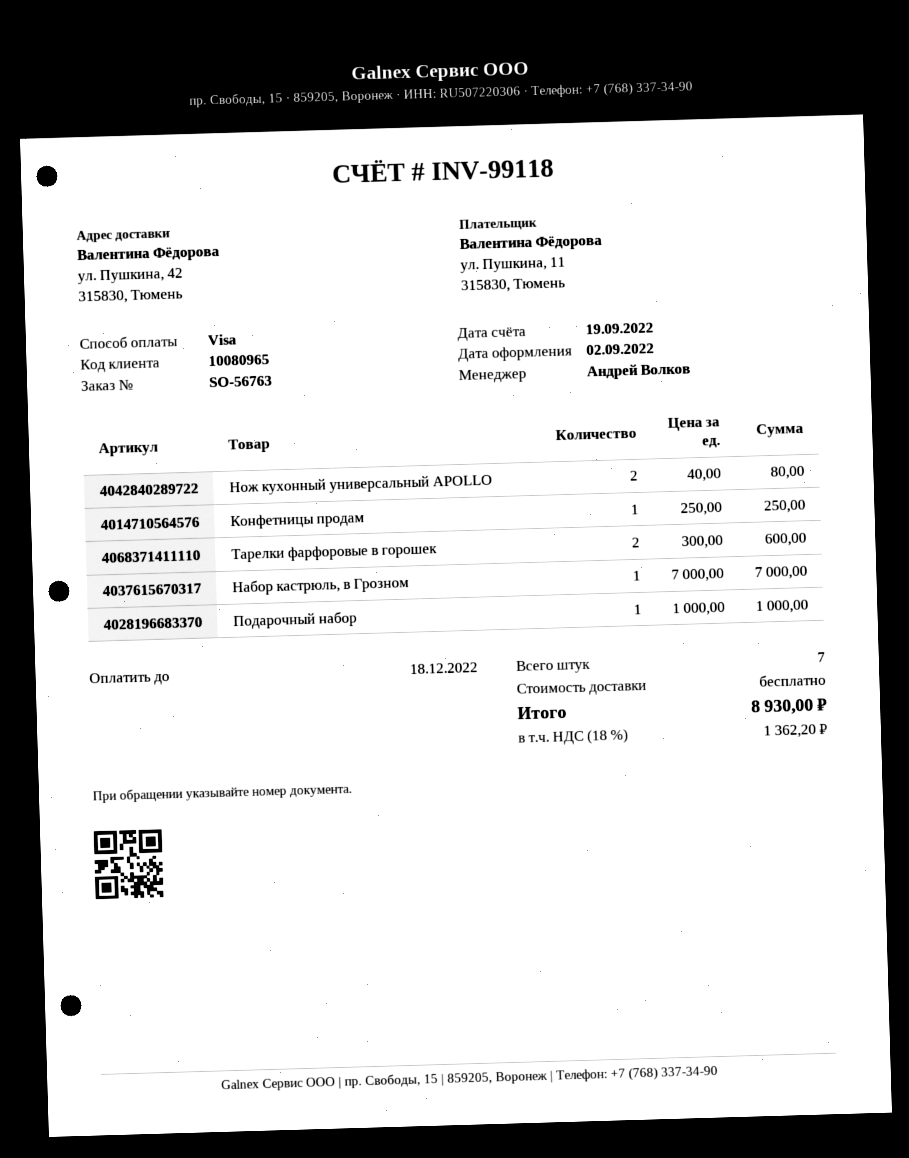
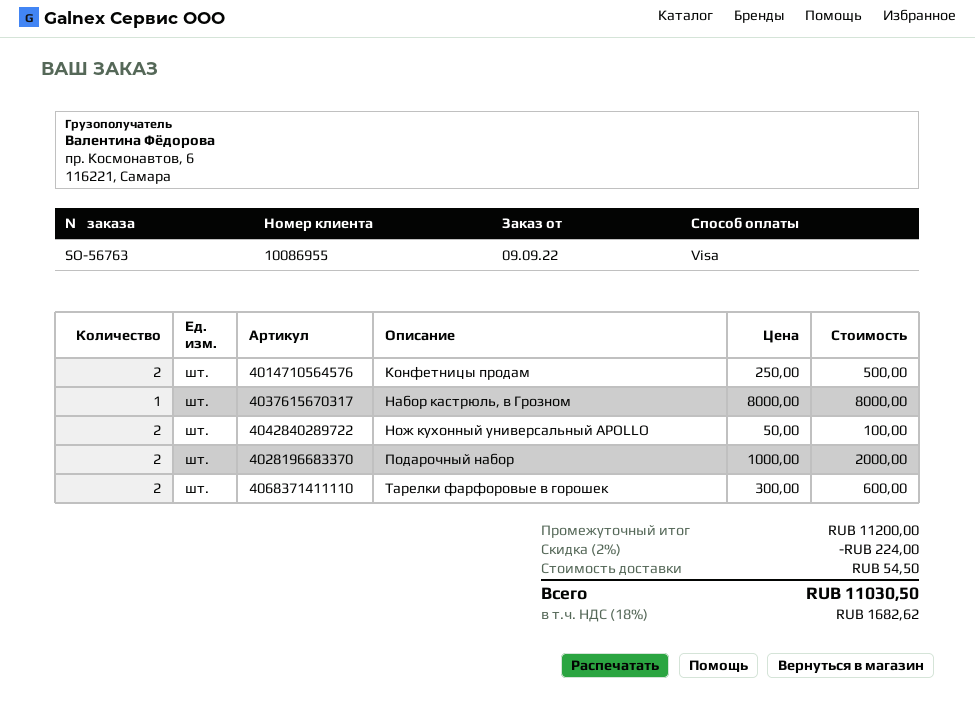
order date: 2022-09-02 -> 2022-09-09
customer number: 10080965 -> 10086955
ship to: ул. Пушкина, 42, 315830, Тюмень -> пр. Космонавтов, 6, 116221, Самара
Нож кухонный универсальный APOLLO: 2 x 40.00 = 80.00 -> 2 x 50.00 = 100.00
Конфетницы продам: 1 x 250.00 = 250.00 -> 2 x 250.00 = 500.00
Набор кастрюль, в Грозном: 1 x 7000.00 = 7000.00 -> 1 x 8000.00 = 8000.00
Подарочный набор: 1 x 1000.00 = 1000.00 -> 2 x 1000.00 = 2000.00
discount: none -> 2% = 224.00
shipping: 0.00 -> 54.50
tax: 18% = 1362.20 -> 18% = 1682.62
total: 8930.00 -> 11030.50

